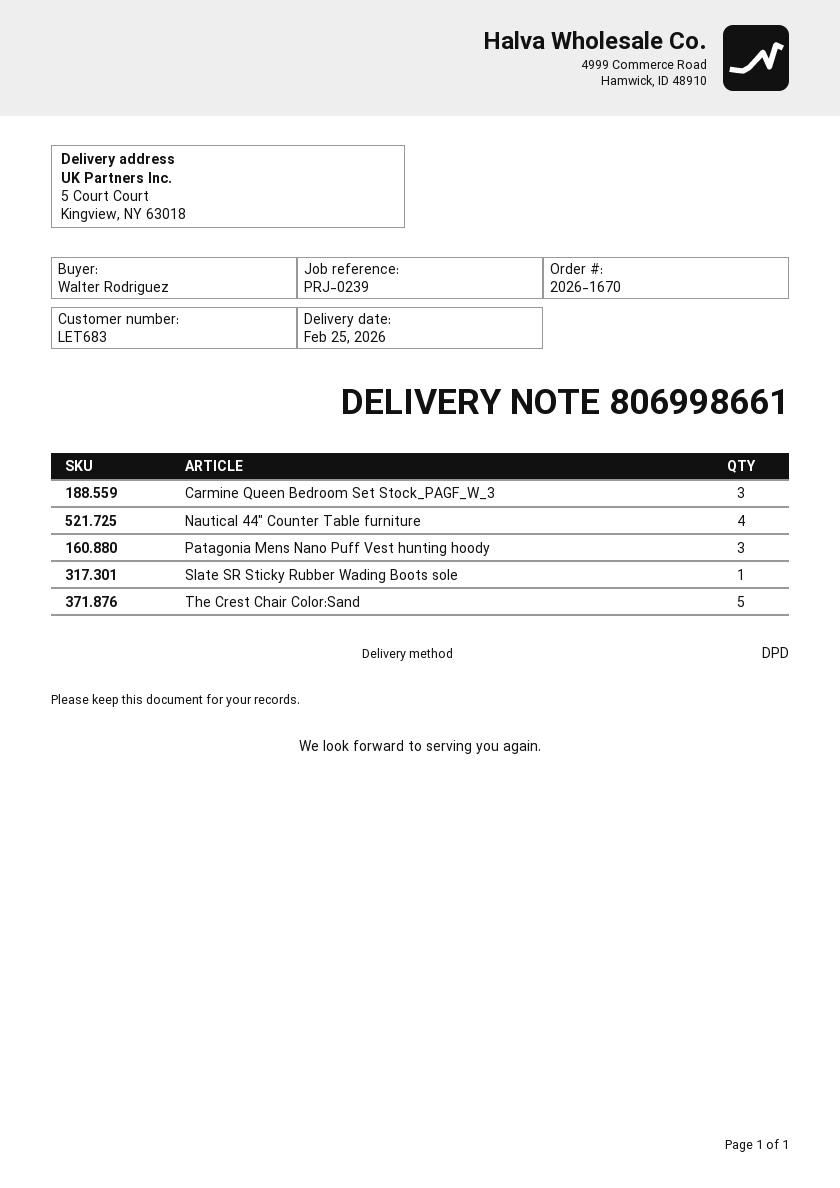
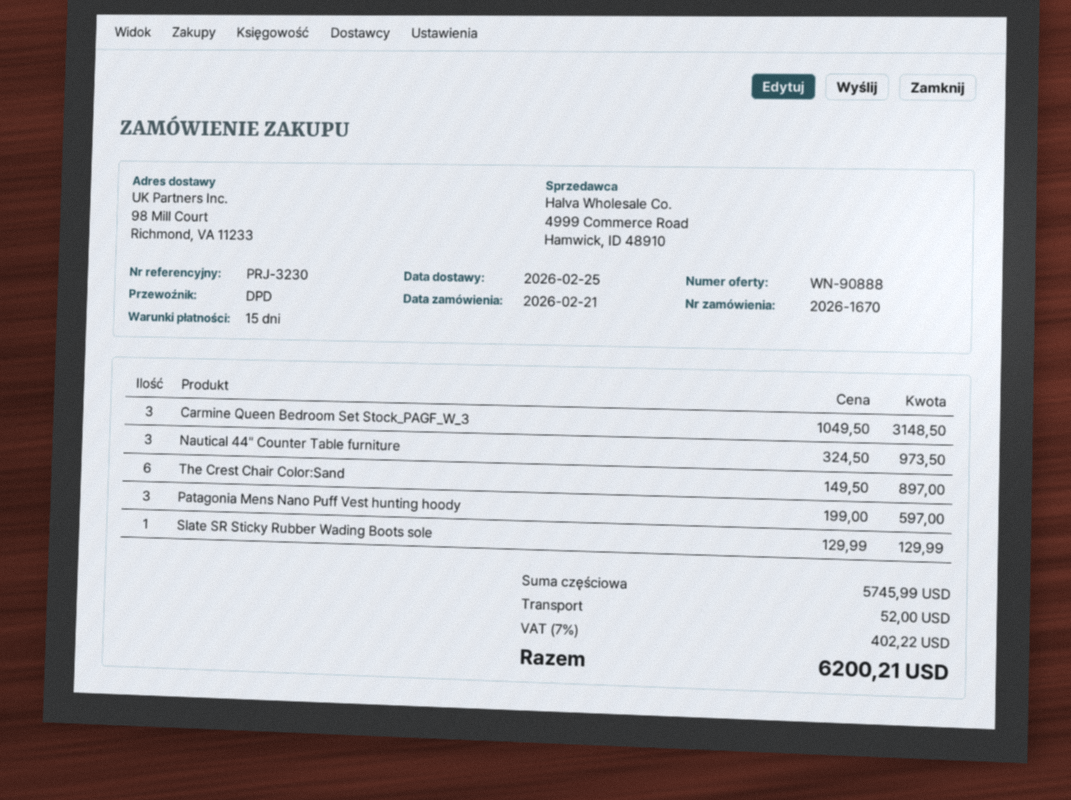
reference: PRJ-0239 -> PRJ-3230
ship to: 5 Court Court, Kingview, NY 63018 -> 98 Mill Court, Richmond, VA 11233
Nautical 44" Counter Table furniture: 4 -> 3
The Crest Chair Color:Sand: 5 -> 6

